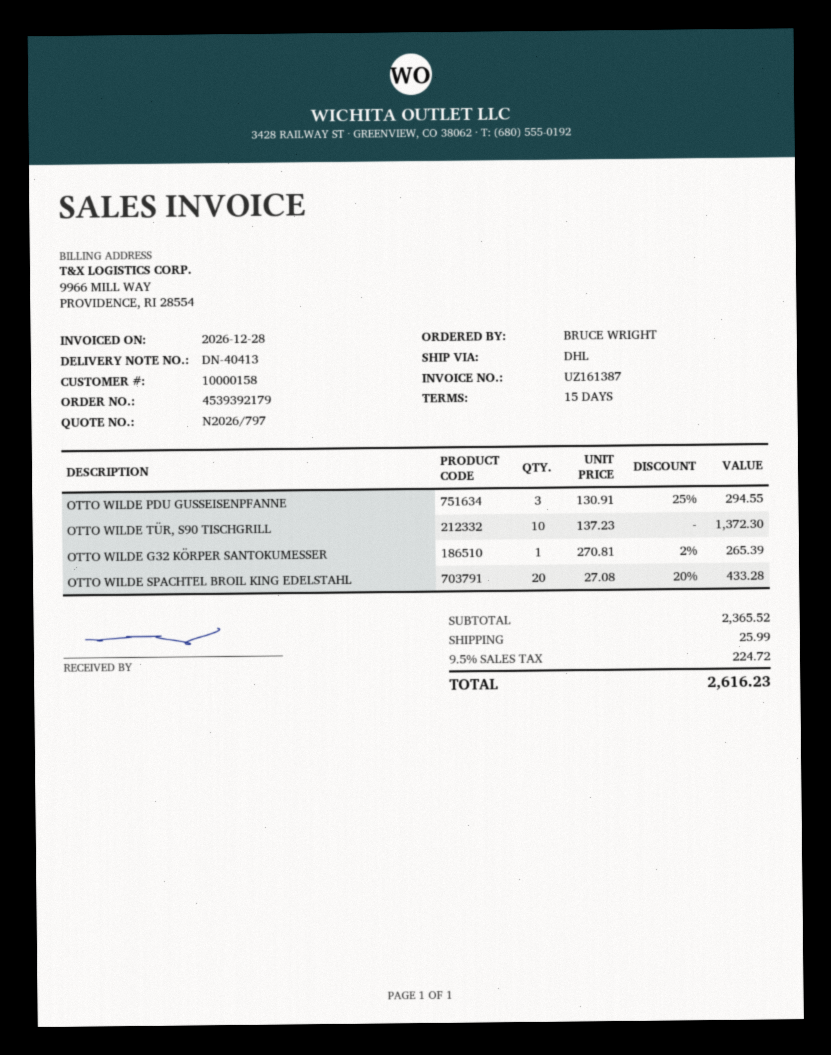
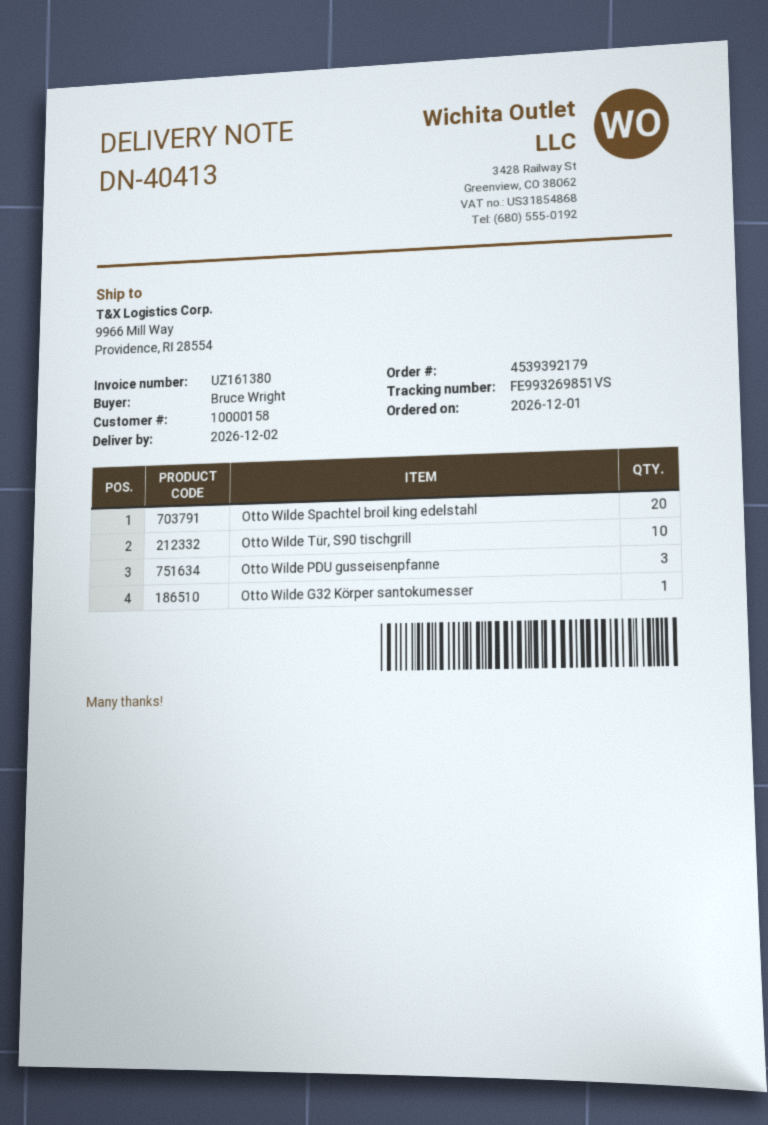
invoice number: UZ161387 -> UZ161380

